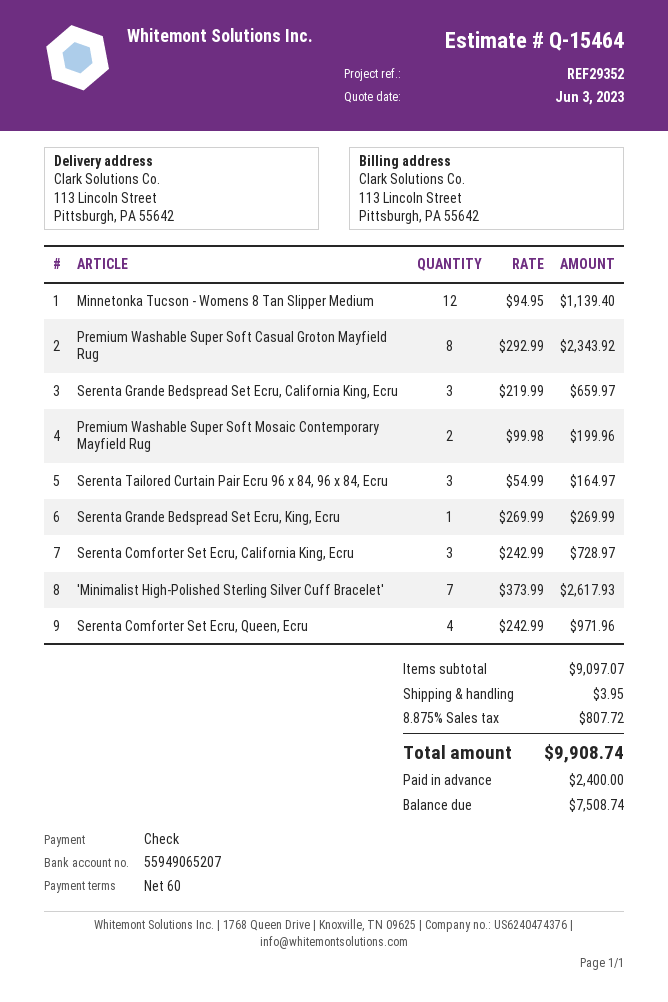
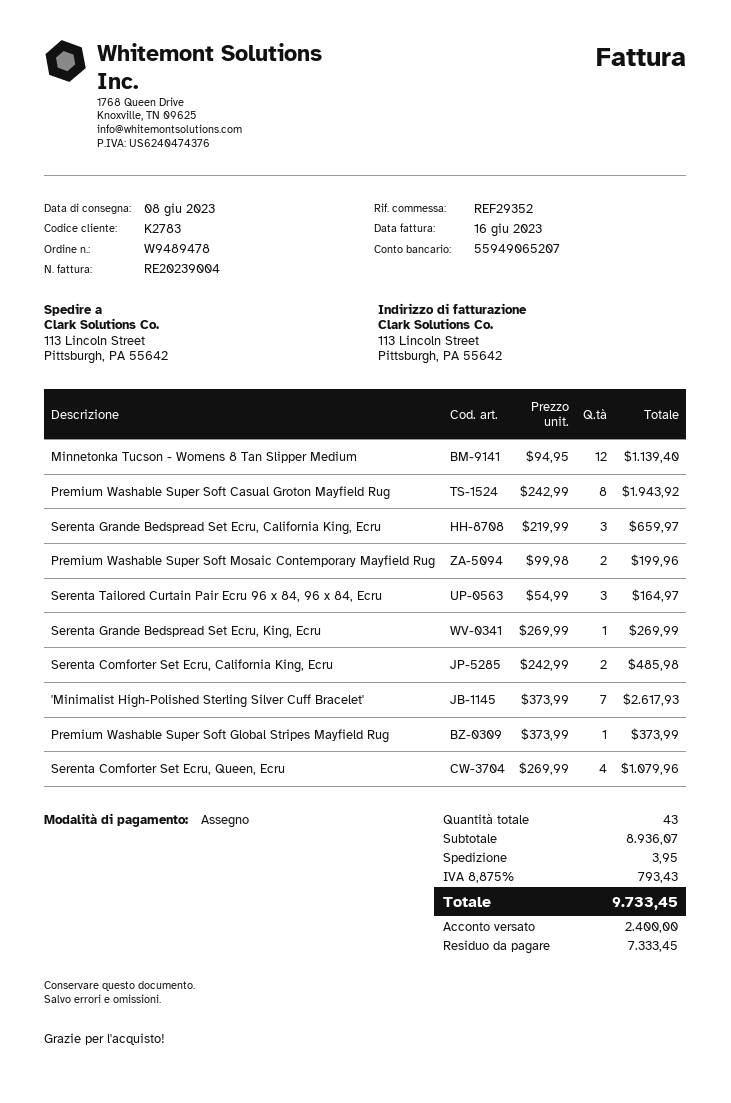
Premium Washable Super Soft Casual Groton Mayfield Rug: 8 x 292.99 = 2343.92 -> 8 x 242.99 = 1943.92
Serenta Comforter Set Ecru, California King, Ecru: 3 x 242.99 = 728.97 -> 2 x 242.99 = 485.98
Serenta Comforter Set Ecru, Queen, Ecru: 4 x 242.99 = 971.96 -> 4 x 269.99 = 1079.96
Premium Washable Super Soft Global Stripes Mayfield Rug: none -> 1 x 373.99 = 373.99
subtotal: 9097.07 -> 8936.07
tax: 8.875% = 807.72 -> 8.875% = 793.43
total: 9908.74 -> 9733.45
balance: 7508.74 -> 7333.45

